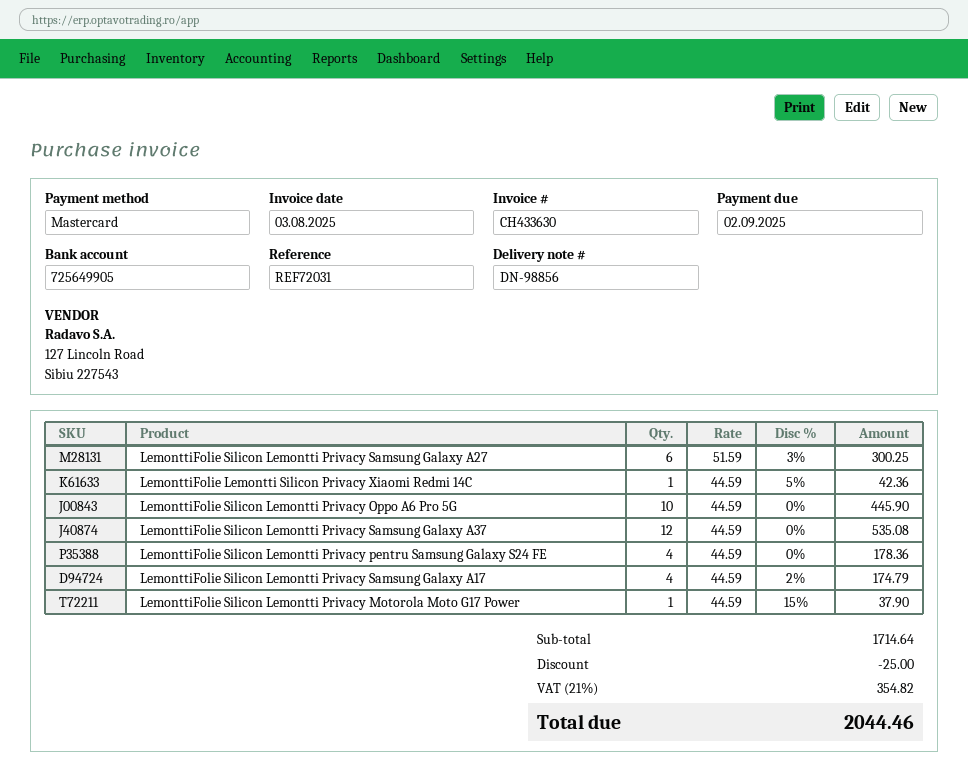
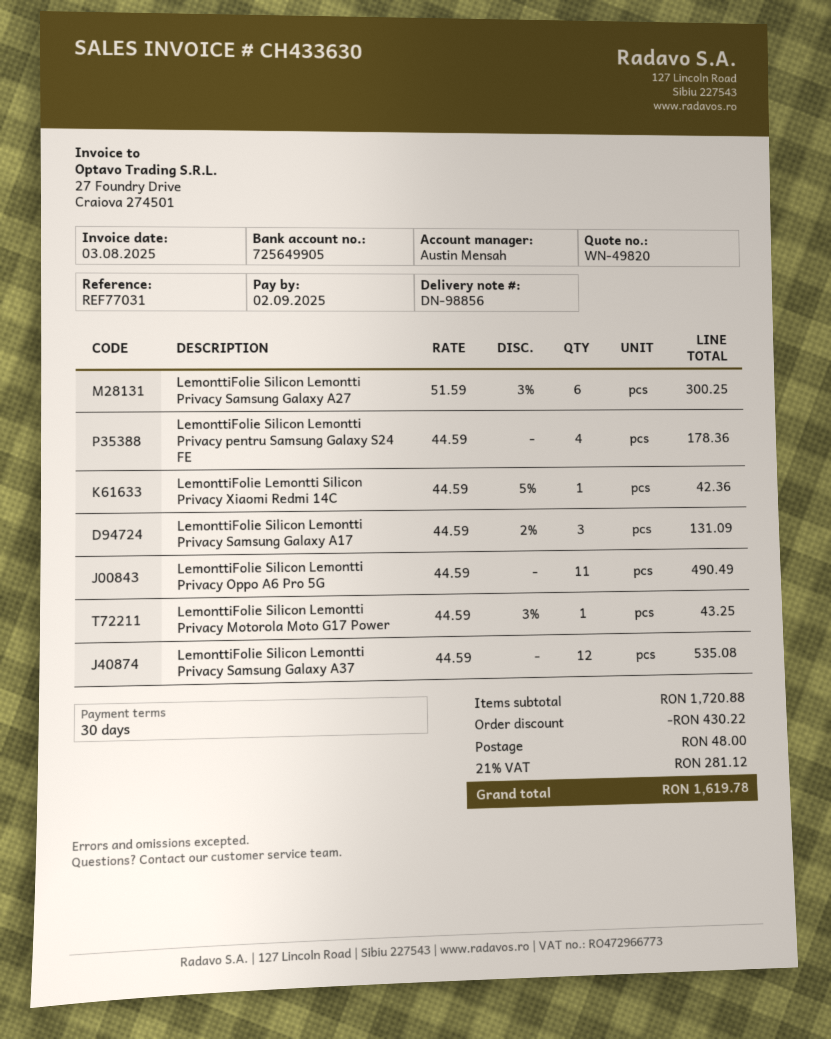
reference: REF72031 -> REF77031
LemonttiFolie Silicon Lemontti Privacy Oppo A6 Pro 5G: 10 x 44.59 = 445.90 -> 11 x 44.59 = 490.49
LemonttiFolie Silicon Lemontti Privacy Samsung Galaxy A17: 4 x 44.59 - 2% = 174.79 -> 3 x 44.59 - 2% = 131.09
LemonttiFolie Silicon Lemontti Privacy Motorola Moto G17 Power: 1 x 44.59 - 15% = 37.90 -> 1 x 44.59 - 3% = 43.25
subtotal: 1714.64 -> 1720.88
discount: 25.00 -> 430.22
shipping: none -> 48.00
tax: 21% = 354.82 -> 21% = 281.12
total: 2044.46 -> 1619.78

